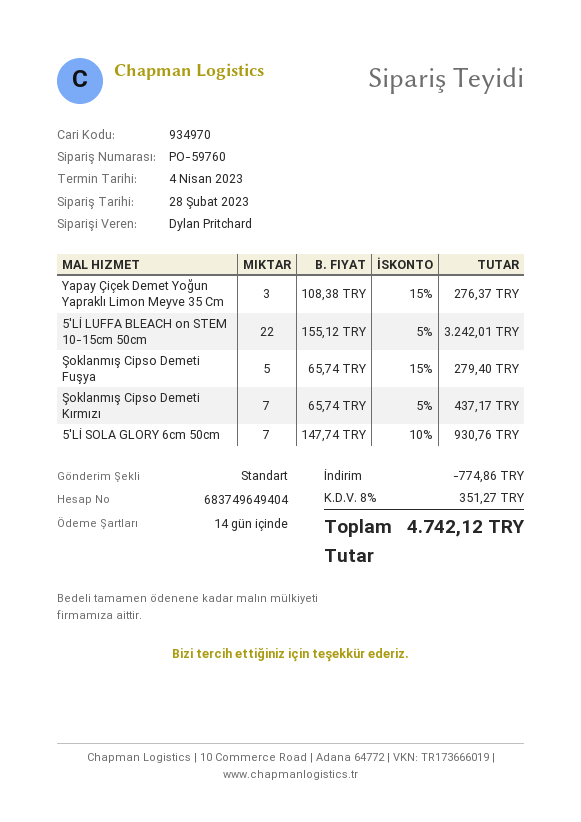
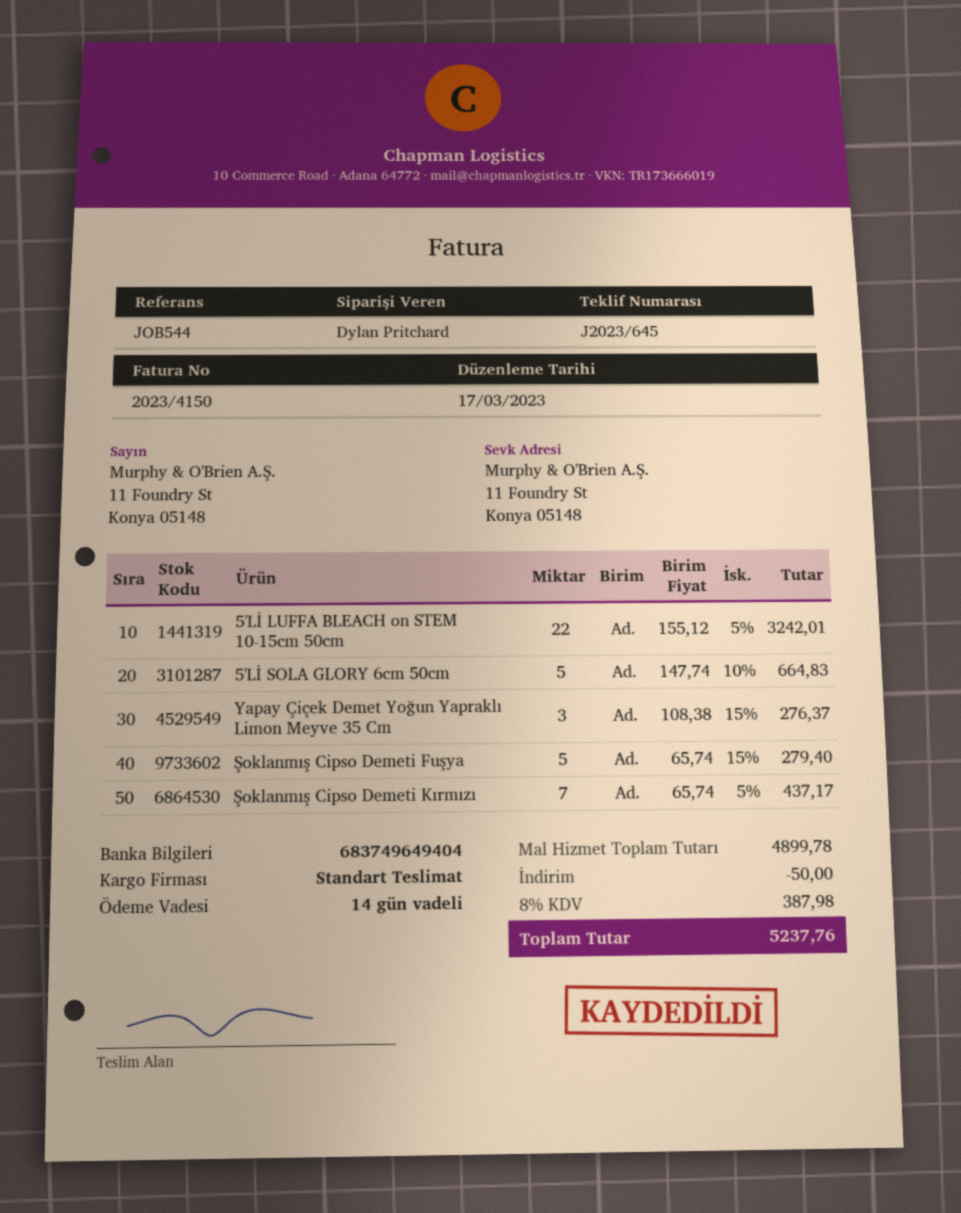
5'Lİ SOLA GLORY 6cm 50cm: 7 x 147.74 - 10% = 930.76 -> 5 x 147.74 - 10% = 664.83
discount: 774.86 -> 50.00
tax: 8% = 351.27 -> 8% = 387.98
total: 4742.12 -> 5237.76

